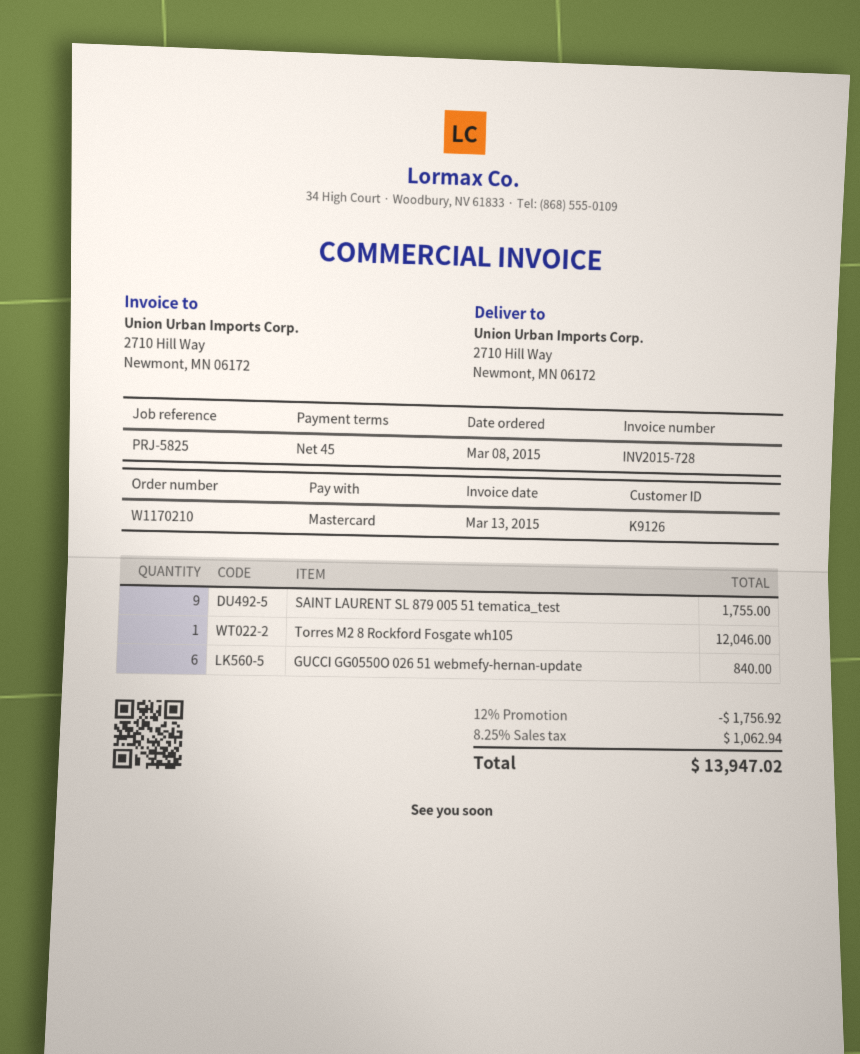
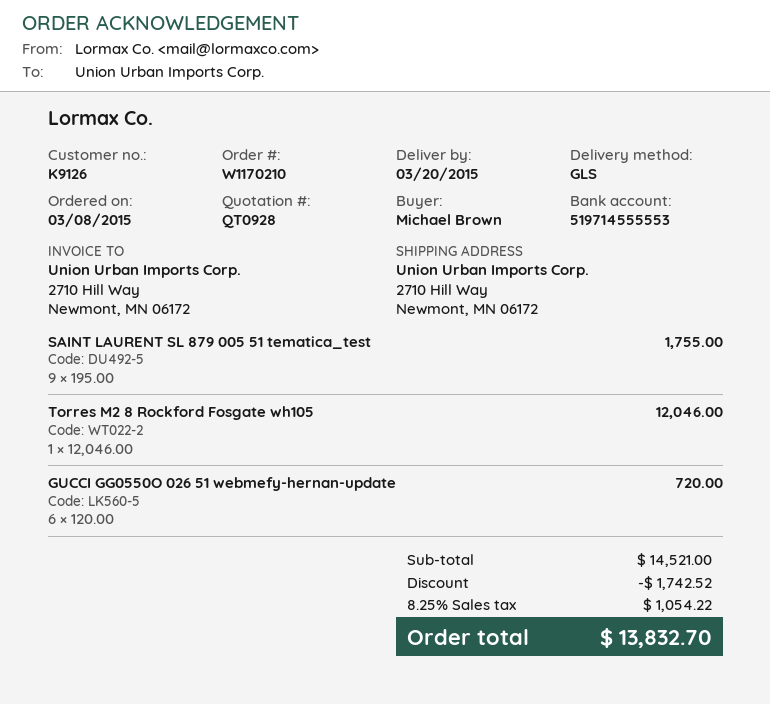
GUCCI GG0550O 026 51 webmefy-hernan-update: 6 for 840.00 -> 6 for 720.00
discount: 1756.92 -> 1742.52
tax: 8.25% = 1062.94 -> 8.25% = 1054.22
total: 13947.02 -> 13832.70

